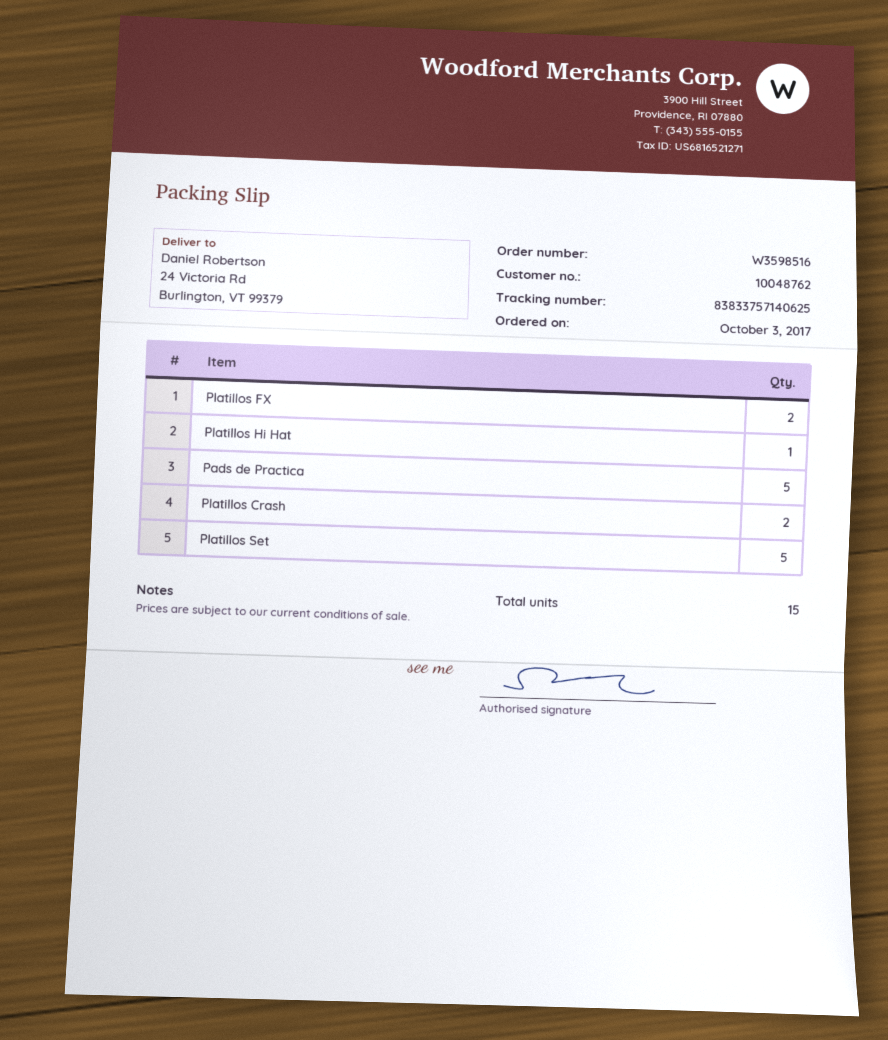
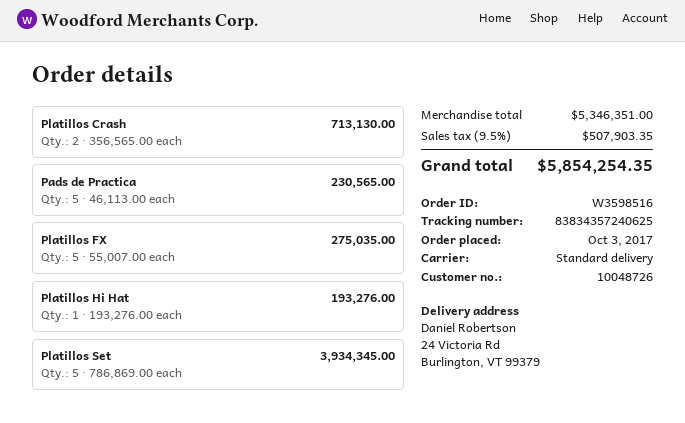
customer number: 10048762 -> 10048726
tracking number: 83833757140625 -> 83834357240625
Platillos FX: 2 -> 5

